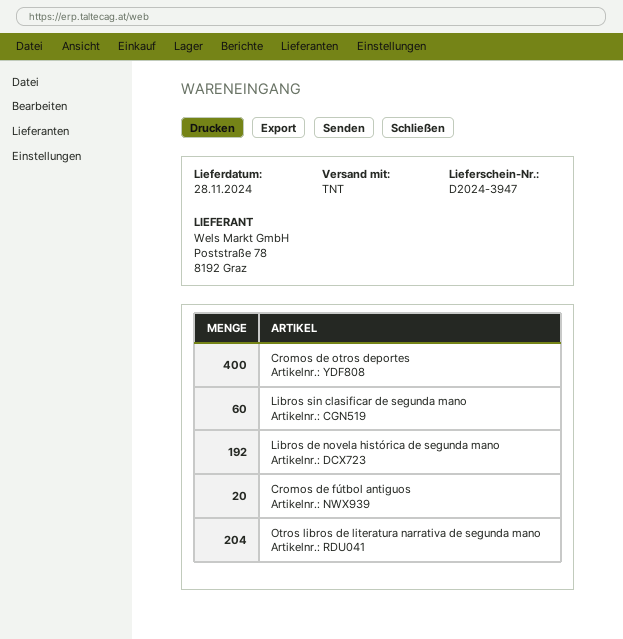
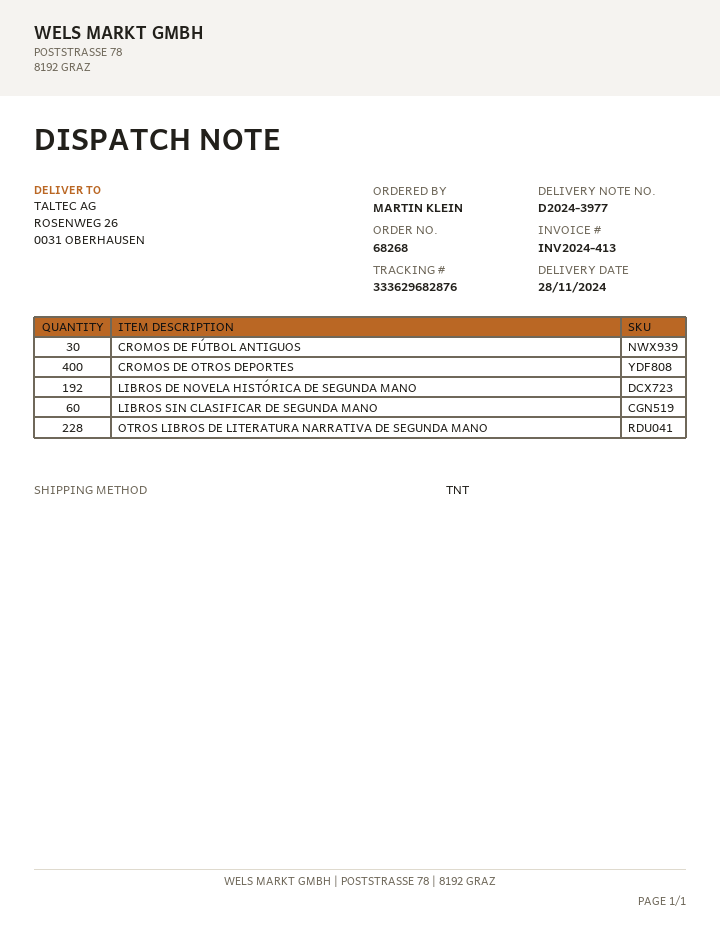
delivery note number: D2024-3947 -> D2024-3977
Cromos de fútbol antiguos: 20 -> 30
Otros libros de literatura narrativa de segunda mano: 204 -> 228

